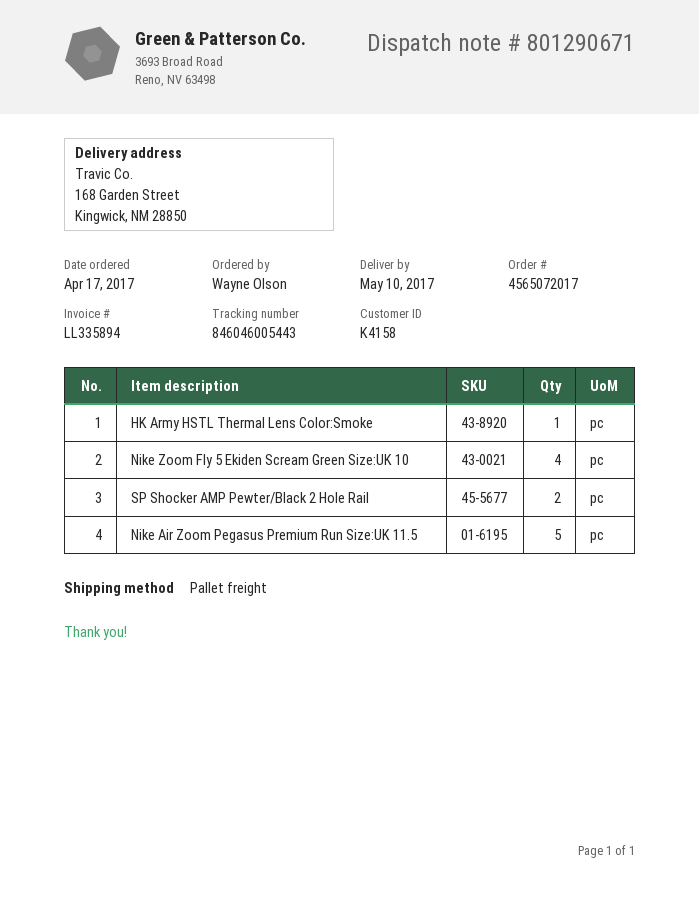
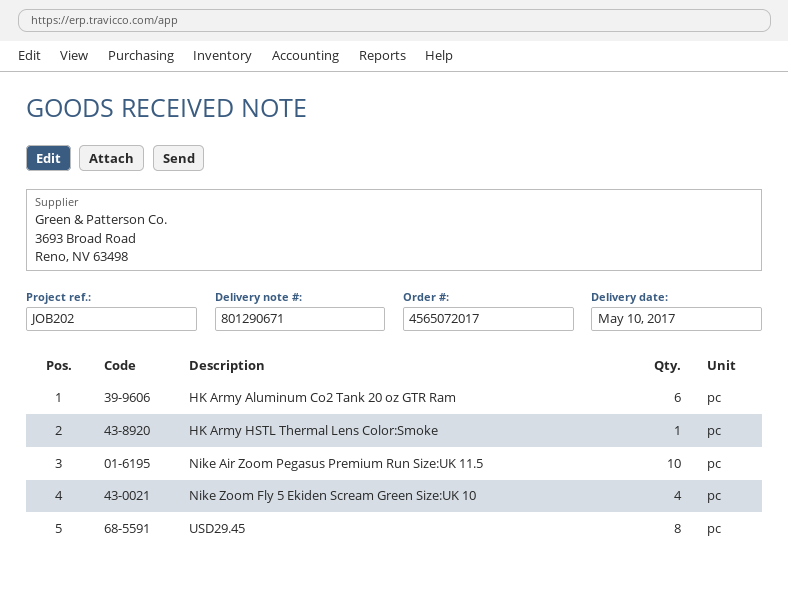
SP Shocker AMP Pewter/Black 2 Hole Rail: 2 -> none
Nike Air Zoom Pegasus Premium Run Size:UK 11.5: 5 -> 10
HK Army Aluminum Co2 Tank 20 oz GTR Ram: none -> 6
USD29.45: none -> 8

